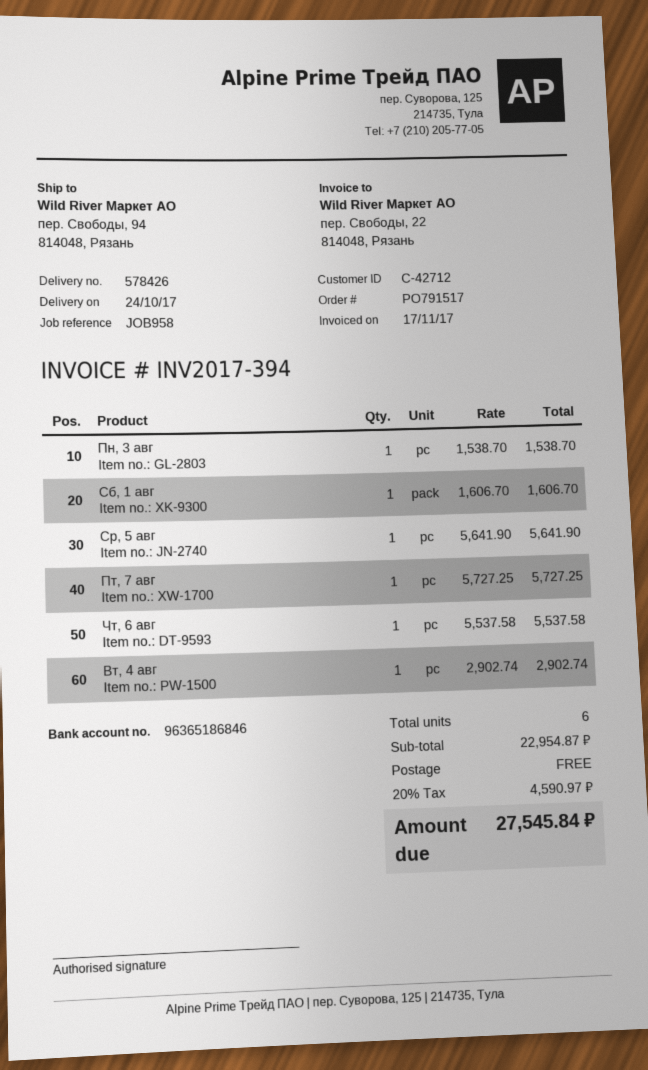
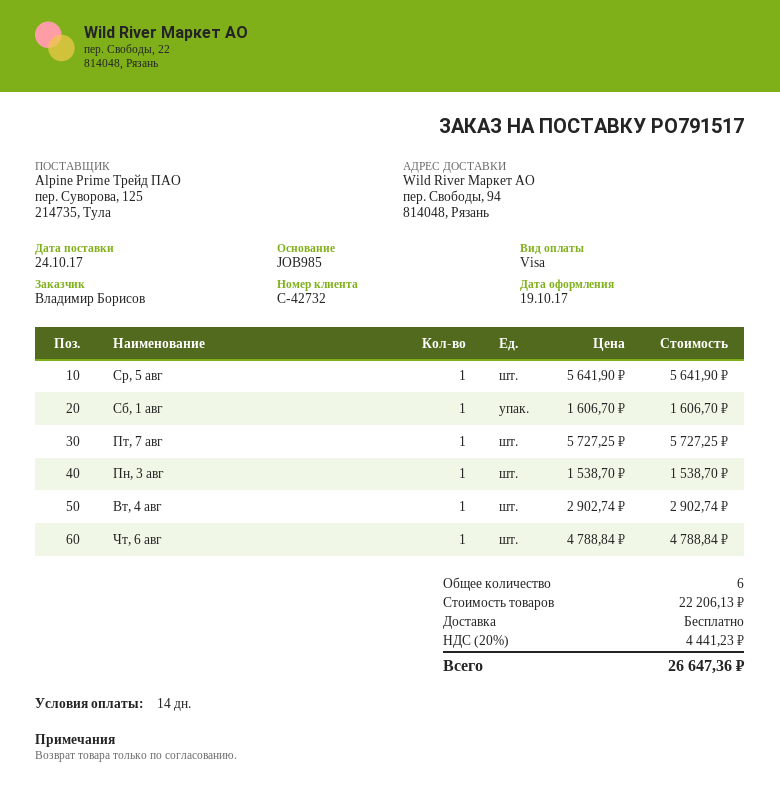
customer number: C-42712 -> C-42732
reference: JOB958 -> JOB985
Чт, 6 авг: 1 x 5537.58 = 5537.58 -> 1 x 4788.84 = 4788.84
subtotal: 22954.87 -> 22206.13
tax: 20% = 4590.97 -> 20% = 4441.23
total: 27545.84 -> 26647.36

